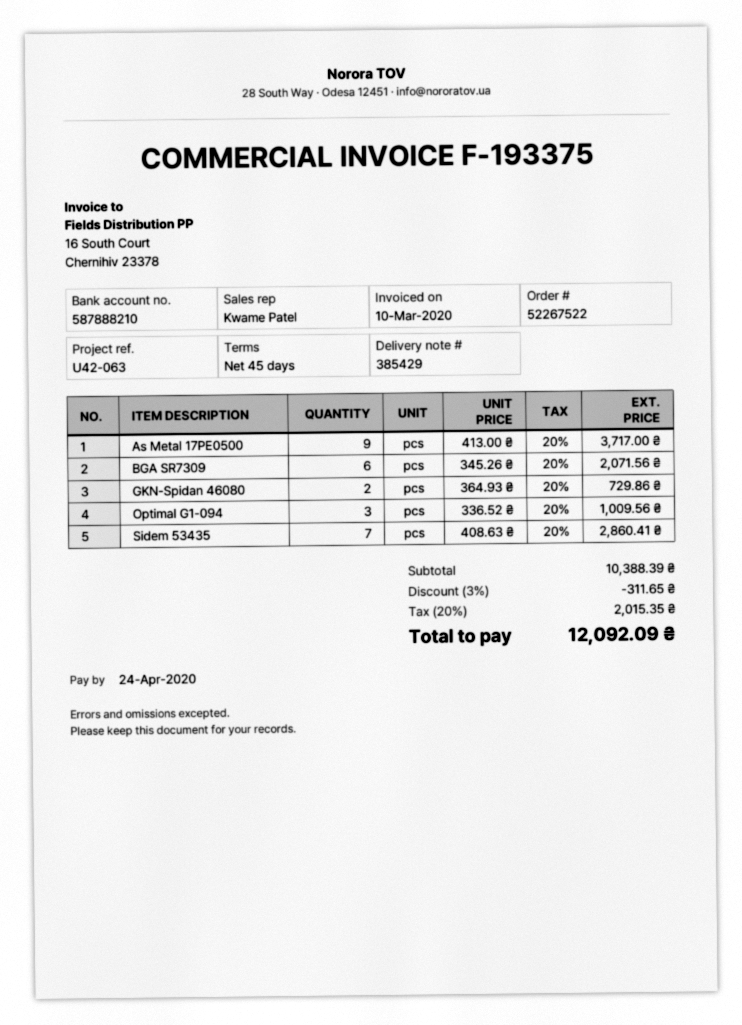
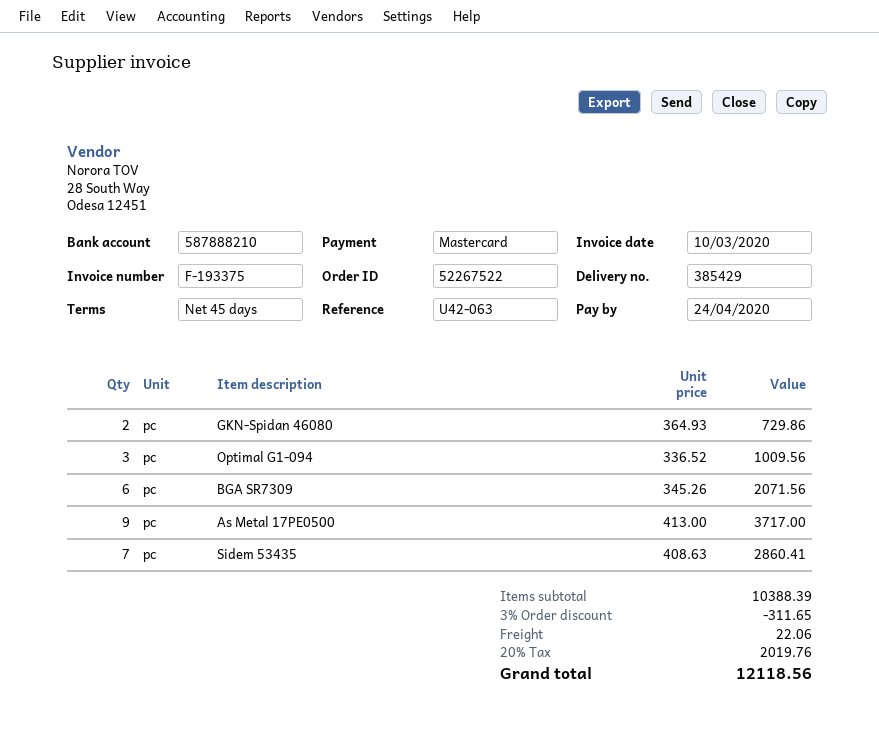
shipping: none -> 22.06
tax: 20% = 2015.35 -> 20% = 2019.76
total: 12092.09 -> 12118.56

